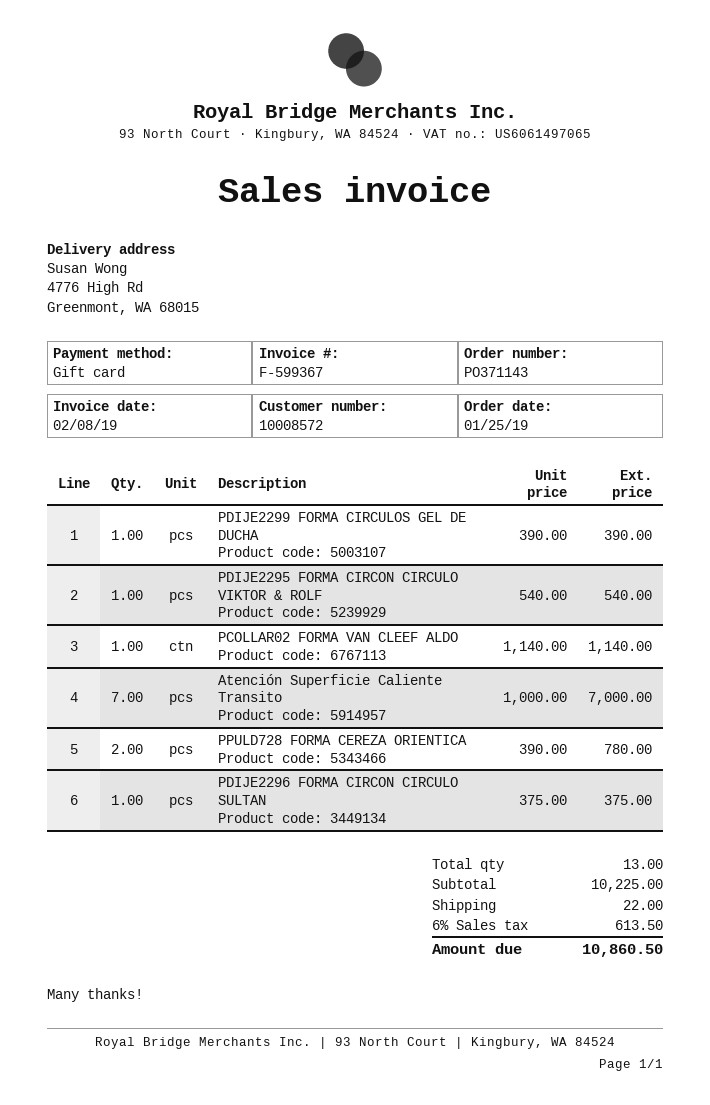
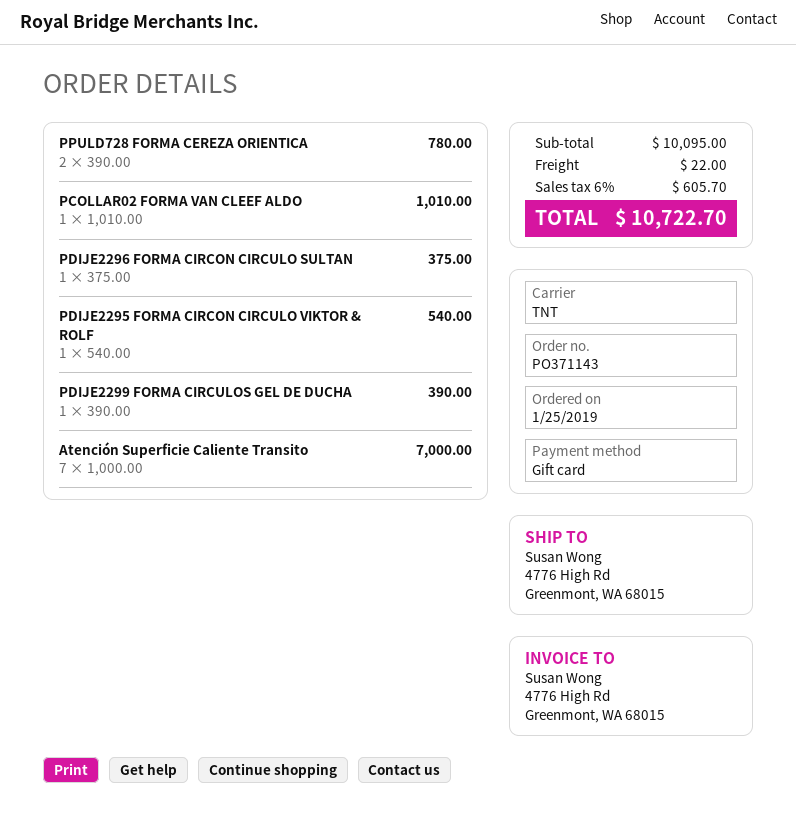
PCOLLAR02 FORMA VAN CLEEF ALDO: 1 x 1140.00 = 1140.00 -> 1 x 1010.00 = 1010.00
subtotal: 10225.00 -> 10095.00
tax: 6% = 613.50 -> 6% = 605.70
total: 10860.50 -> 10722.70

